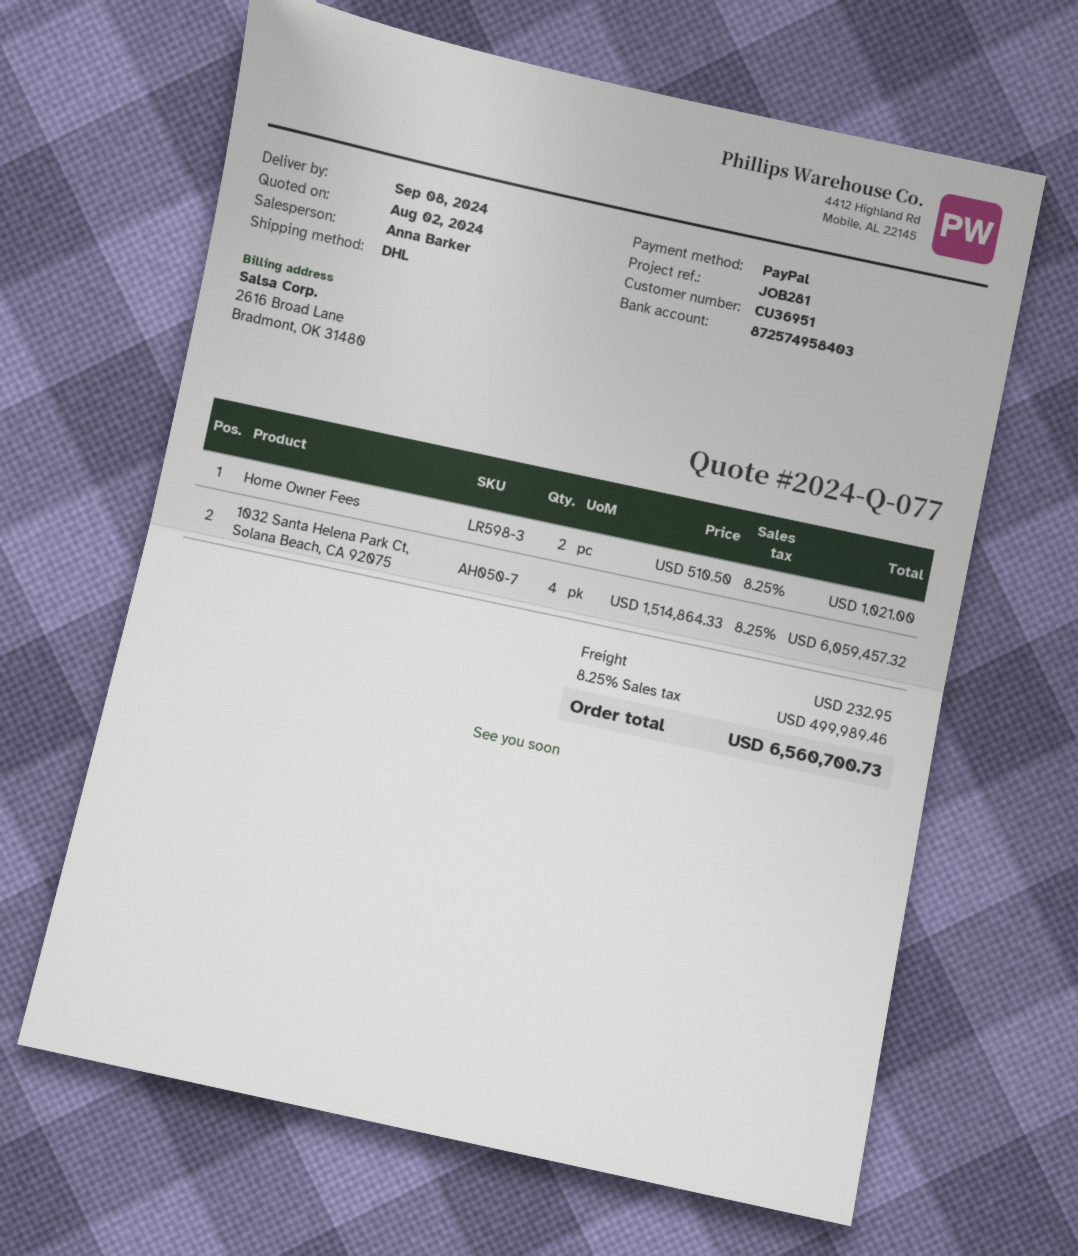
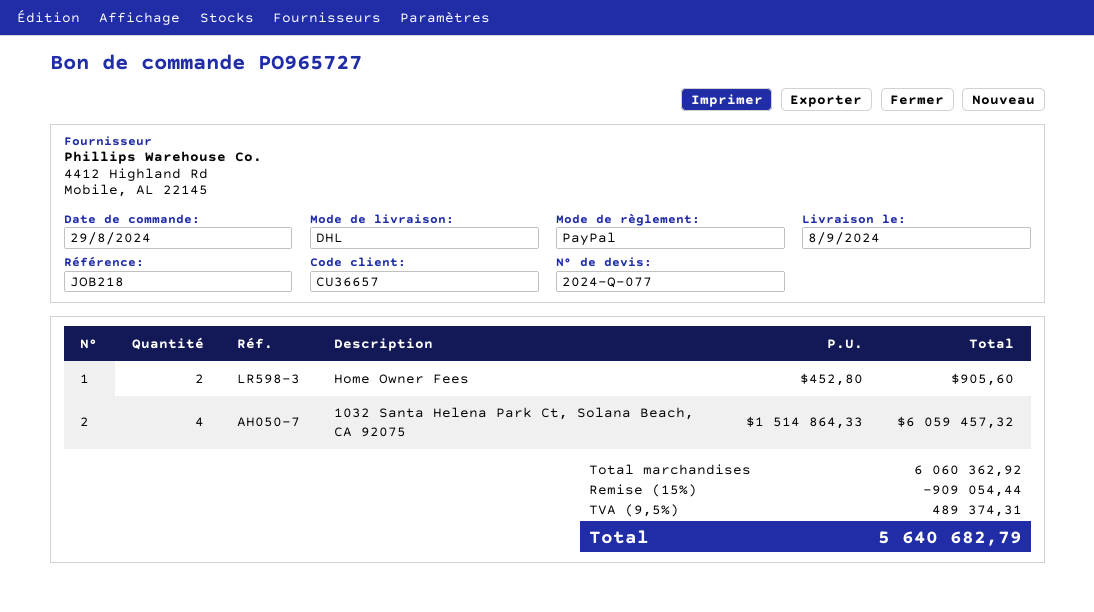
customer number: CU36951 -> CU36657
reference: JOB281 -> JOB218
Home Owner Fees: 2 x 510.50 = 1021.00 -> 2 x 452.80 = 905.60
discount: none -> 15% = 909054.44
shipping: 232.95 -> none
tax: 8.25% = 499989.46 -> 9.5% = 489374.31
total: 6560700.73 -> 5640682.79

